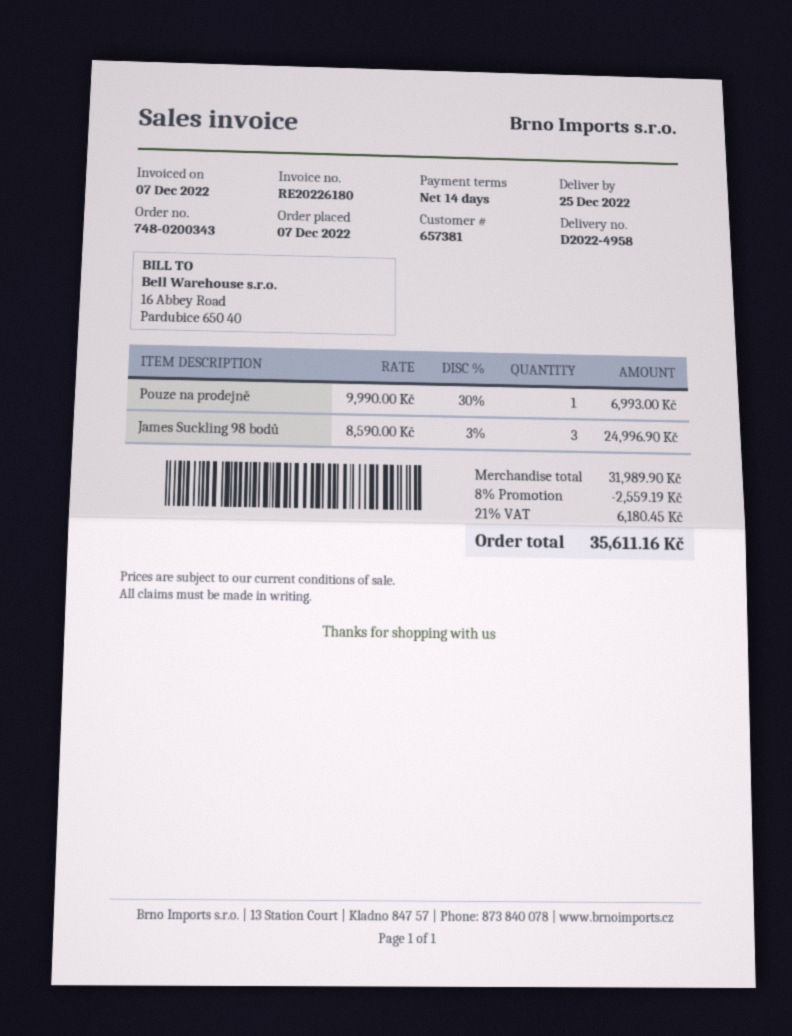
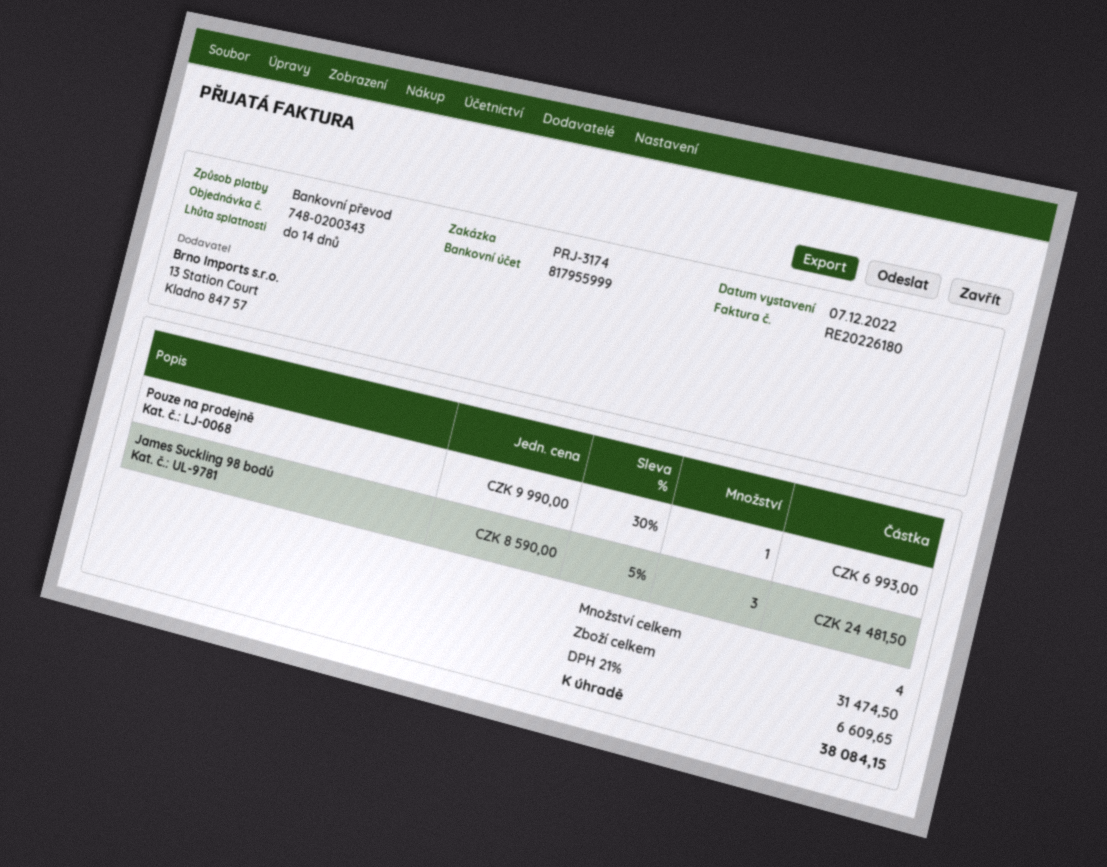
James Suckling 98 bodů: 3 x 8590.00 - 3% = 24996.90 -> 3 x 8590.00 - 5% = 24481.50
subtotal: 31989.90 -> 31474.50
discount: 8% = 2559.19 -> none
tax: 21% = 6180.45 -> 21% = 6609.65
total: 35611.16 -> 38084.15

